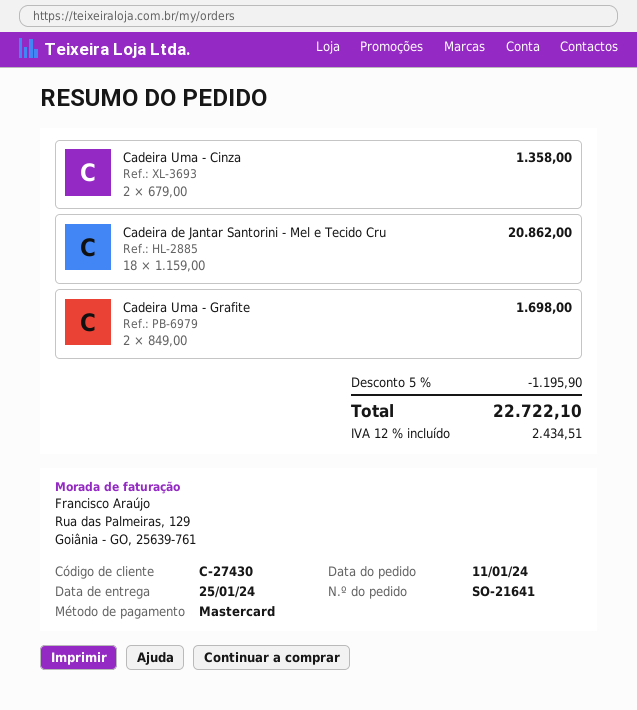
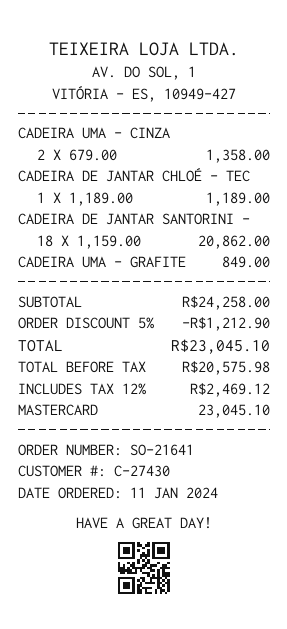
Cadeira Uma - Grafite: 2 x 849.00 = 1698.00 -> 1 x 849.00 = 849.00
CADEIRA DE JANTAR CHLOÉ - TEC: none -> 1 x 1189.00 = 1189.00
discount: 5% = 1195.90 -> 5% = 1212.90
tax: 12% = 2434.51 -> 12% = 2469.12
total: 22722.10 -> 23045.10

